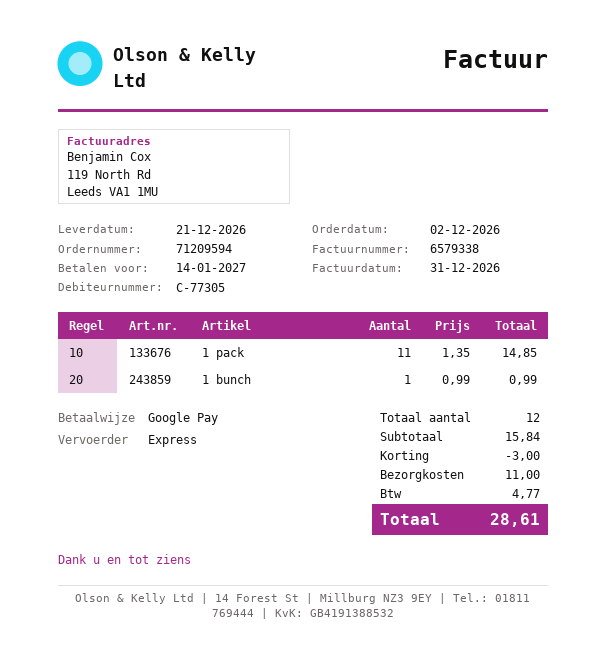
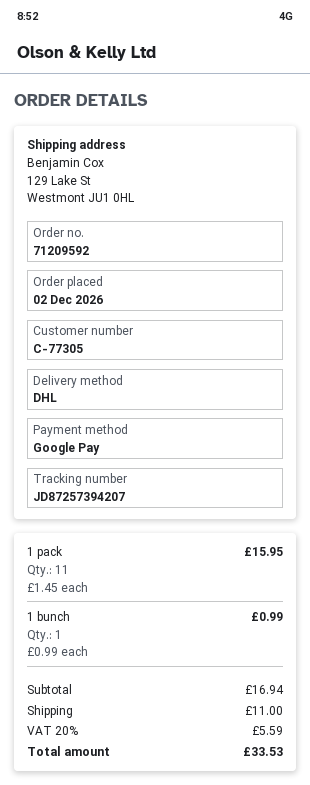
order number: 71209594 -> 71209592
shipping method: express -> DHL
1 pack: 11 x 1.35 = 14.85 -> 11 x 1.45 = 15.95
subtotal: 15.84 -> 16.94
discount: 3.00 -> none
tax: 4.77 -> 5.59
total: 28.61 -> 33.53

